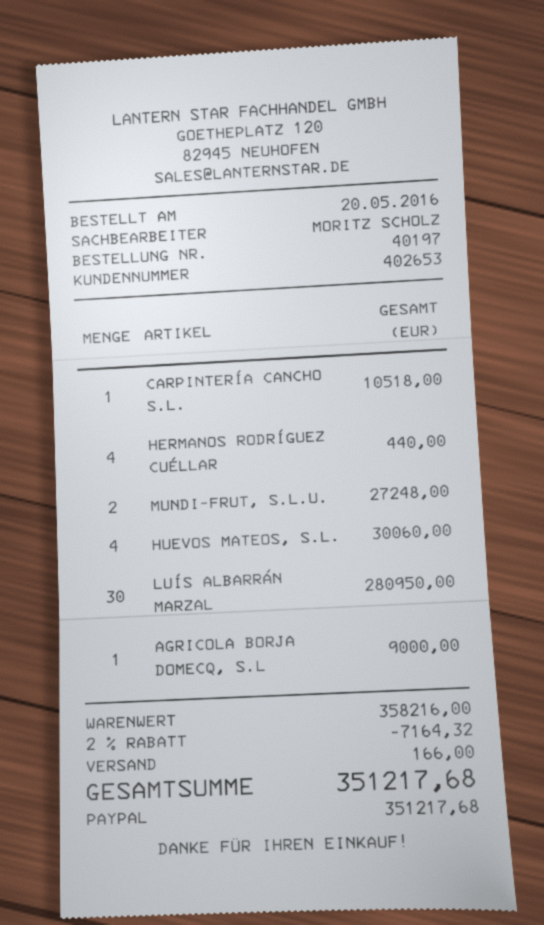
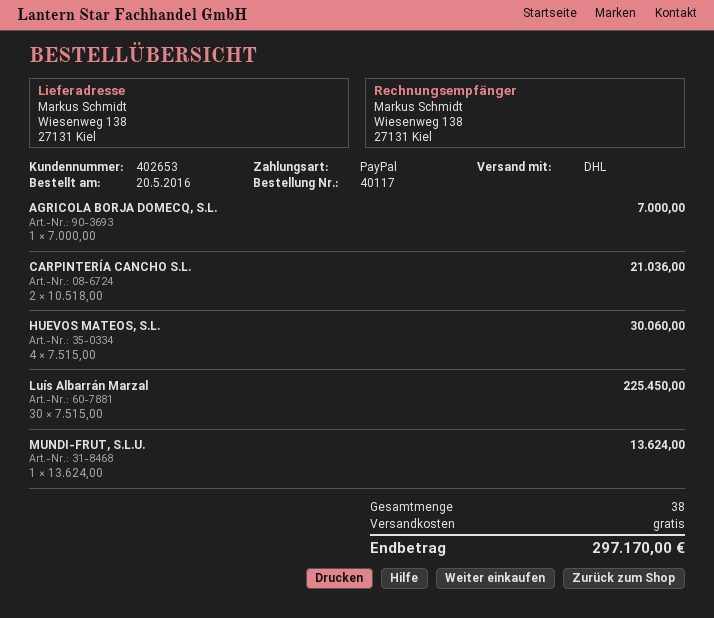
order number: 40197 -> 40117
CARPINTERÍA CANCHO S.L.: 1 for 10518.00 -> 2 for 21036.00
HERMANOS RODRÍGUEZ CUÉLLAR: 4 for 440.00 -> none
MUNDI-FRUT, S.L.U.: 2 for 27248.00 -> 1 for 13624.00
LUÍS ALBARRÁN MARZAL: 30 for 280950.00 -> 30 for 225450.00
AGRICOLA BORJA DOMECQ, S.L: 1 for 9000.00 -> 1 for 7000.00
discount: 2% = 7164.32 -> none
shipping: 166.00 -> 0.00
total: 351217.68 -> 297170.00

